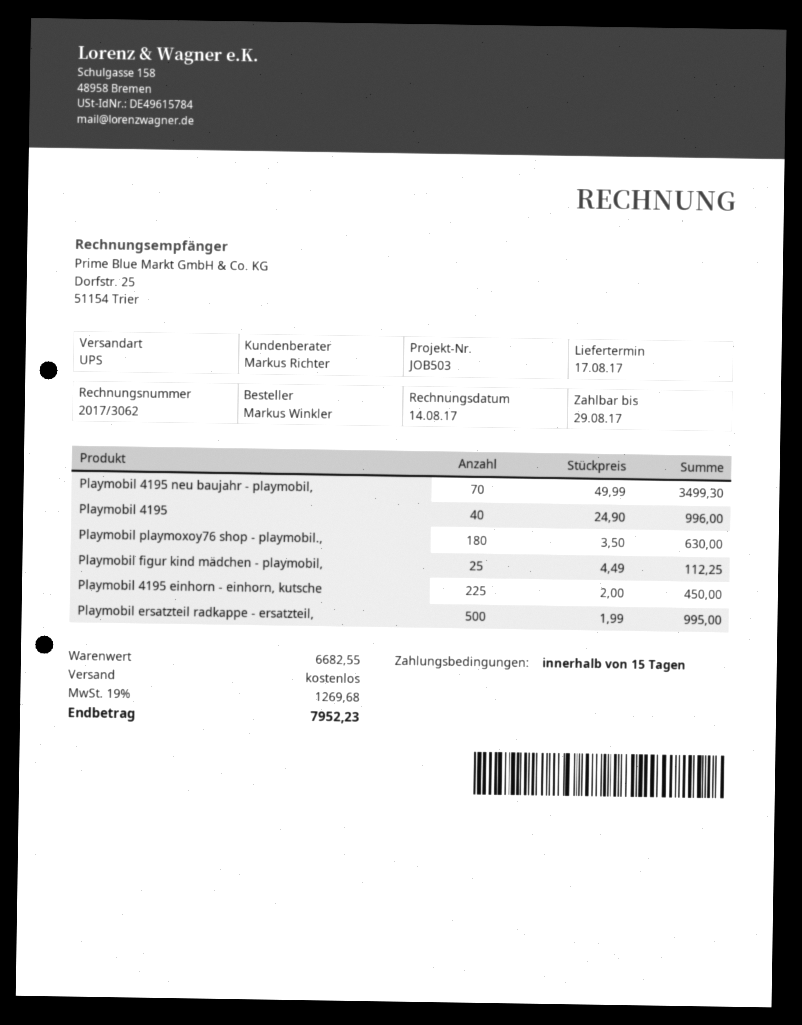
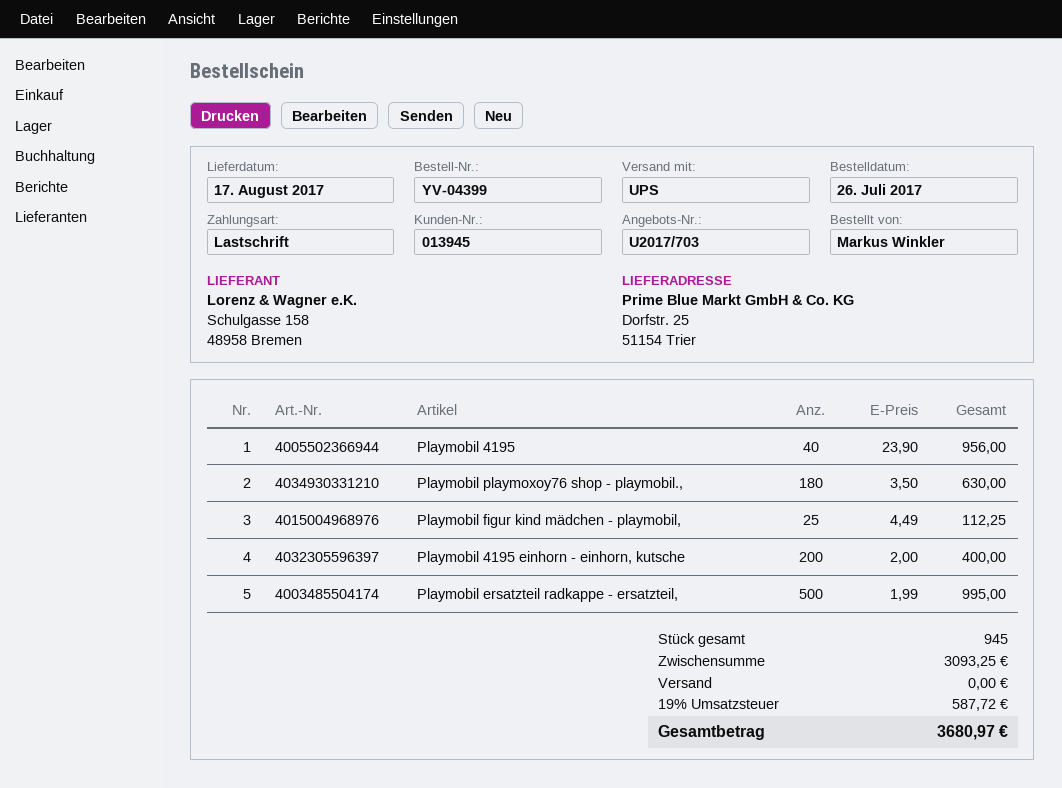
Playmobil 4195 neu baujahr - playmobil,: 70 x 49.99 = 3499.30 -> none
Playmobil 4195: 40 x 24.90 = 996.00 -> 40 x 23.90 = 956.00
Playmobil 4195 einhorn - einhorn, kutsche: 225 x 2.00 = 450.00 -> 200 x 2.00 = 400.00
subtotal: 6682.55 -> 3093.25
tax: 19% = 1269.68 -> 19% = 587.72
total: 7952.23 -> 3680.97

